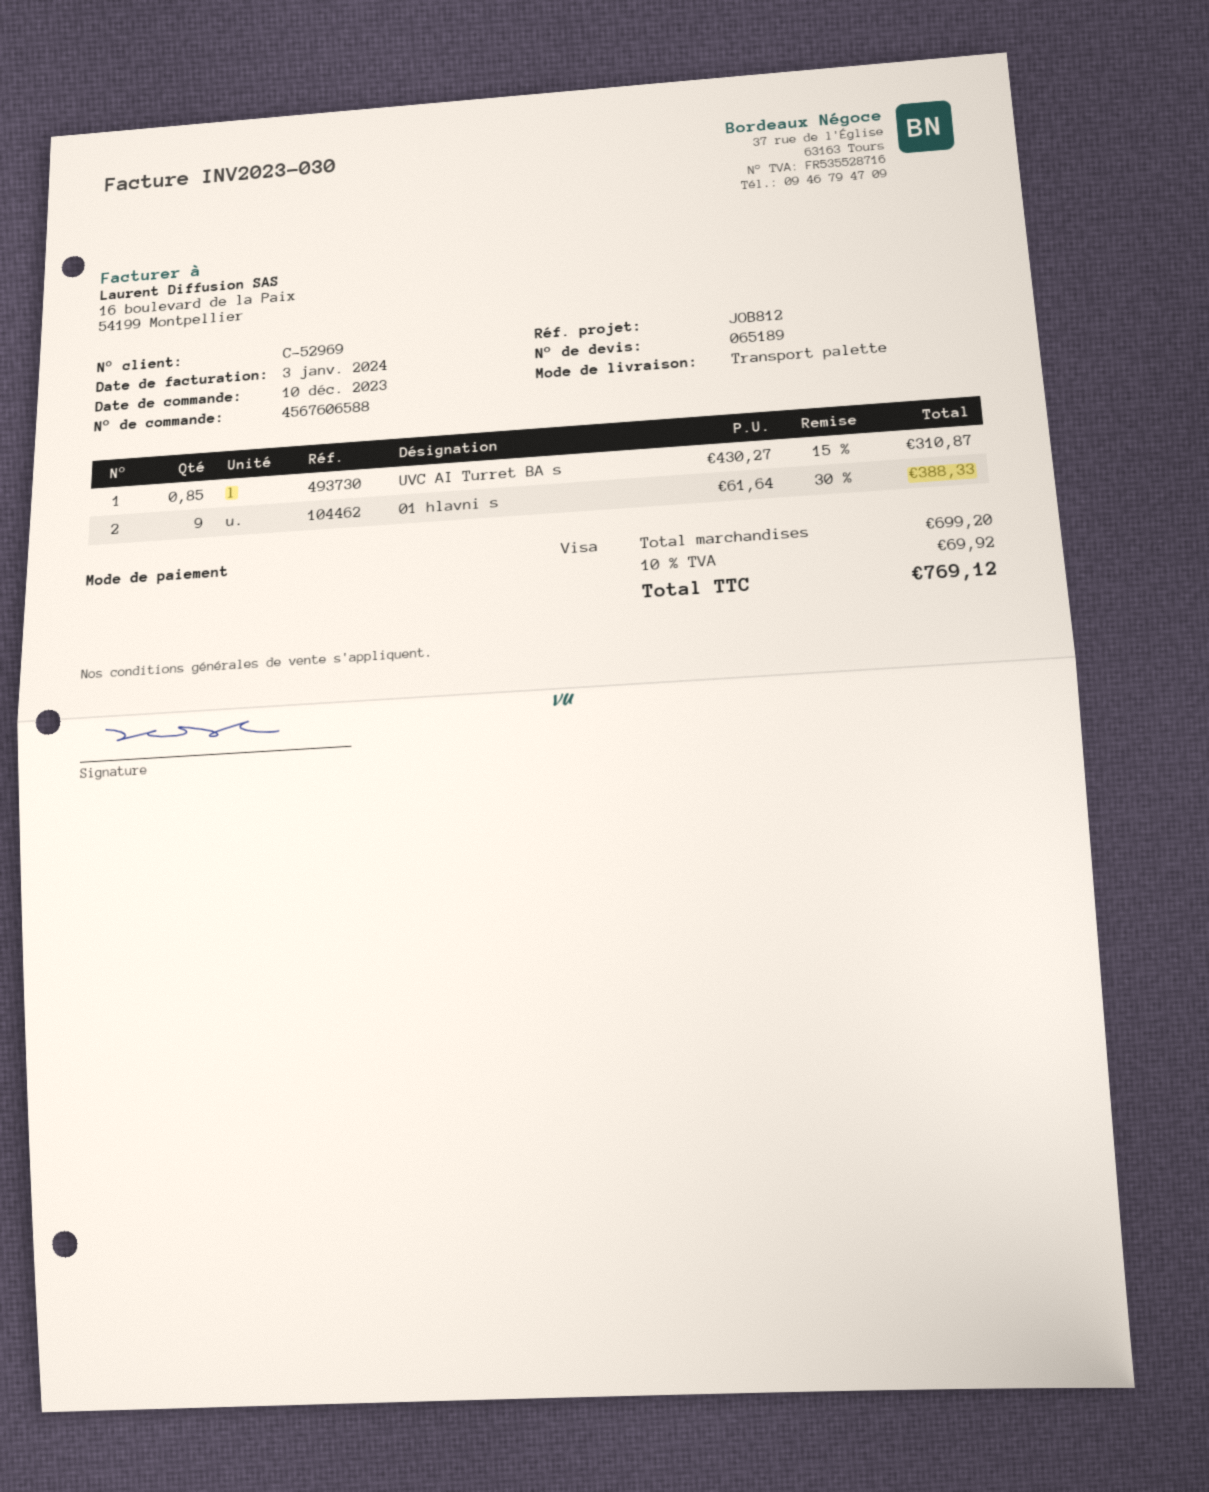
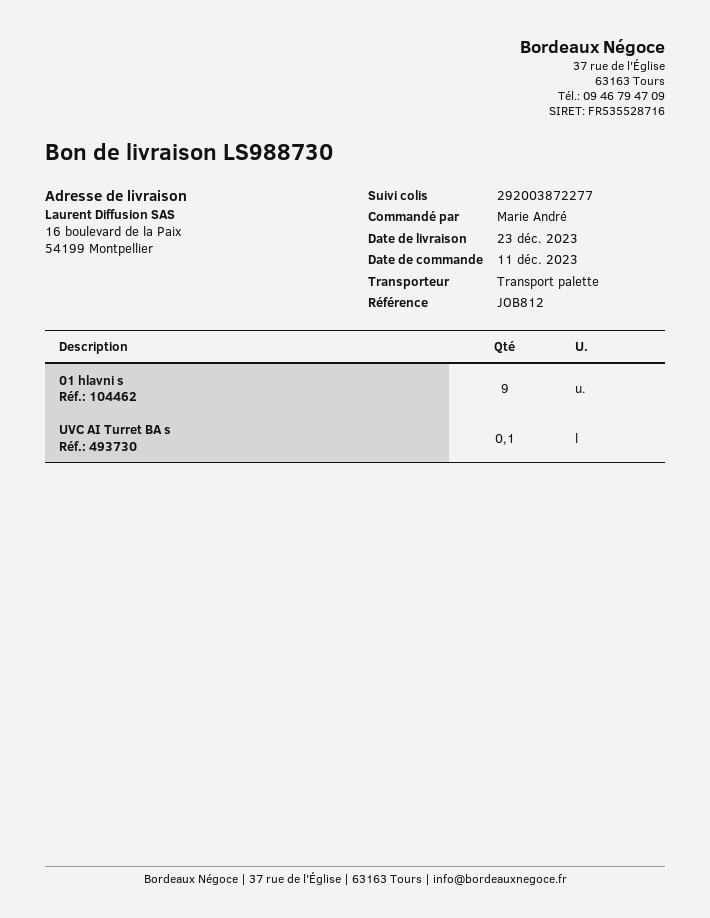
order date: 2023-12-10 -> 2023-12-11
UVC AI Turret BA s: 0.85 -> 0.1

